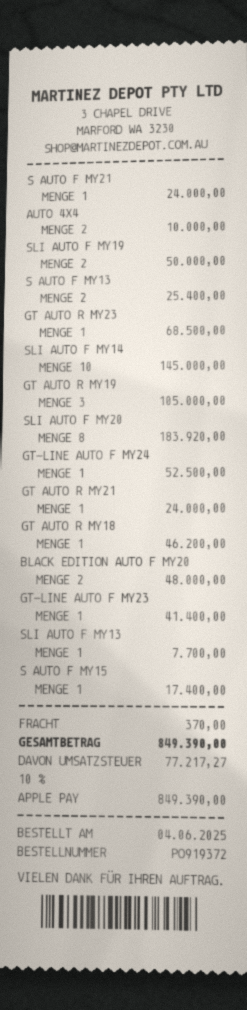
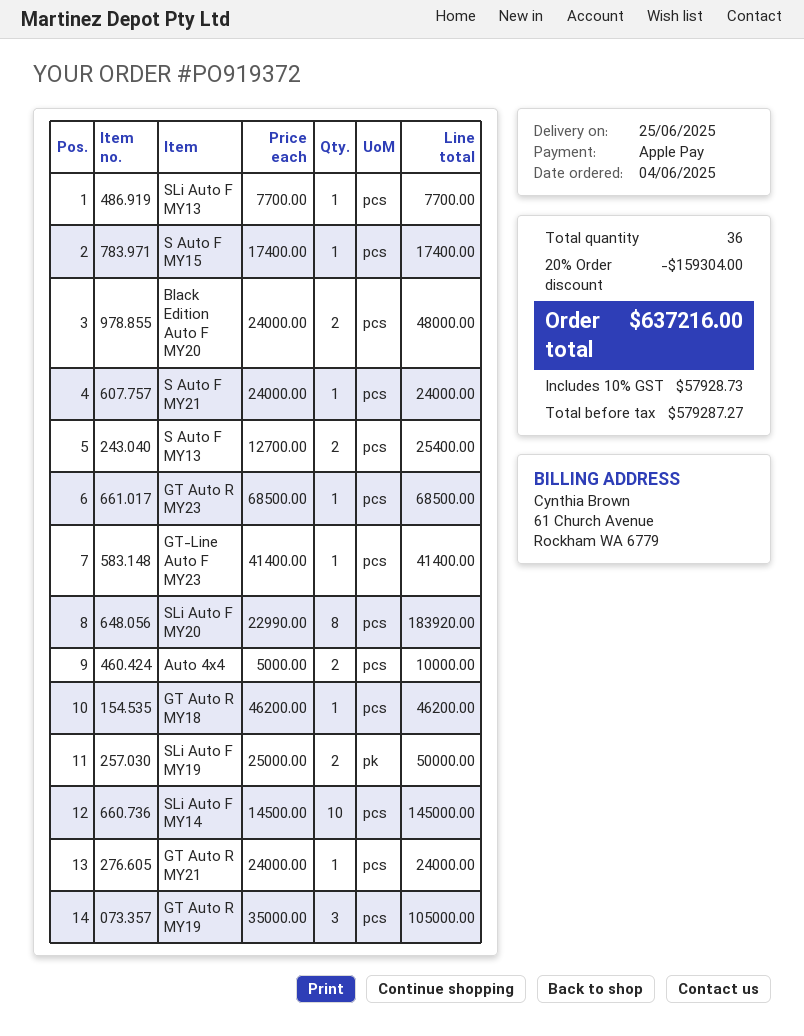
GT-LINE AUTO F MY24: 1 for 52500.00 -> none
discount: none -> 20% = 159304.00
shipping: 370.00 -> none
tax: 10% = 77217.27 -> 10% = 57928.73
total: 849390.00 -> 637216.00

